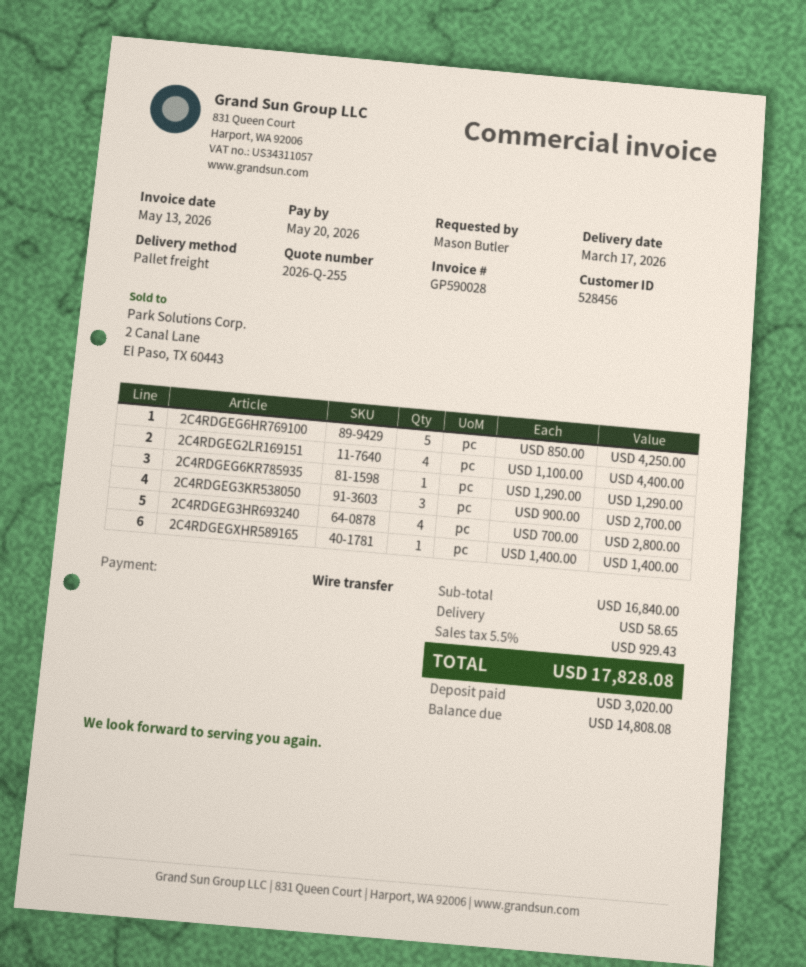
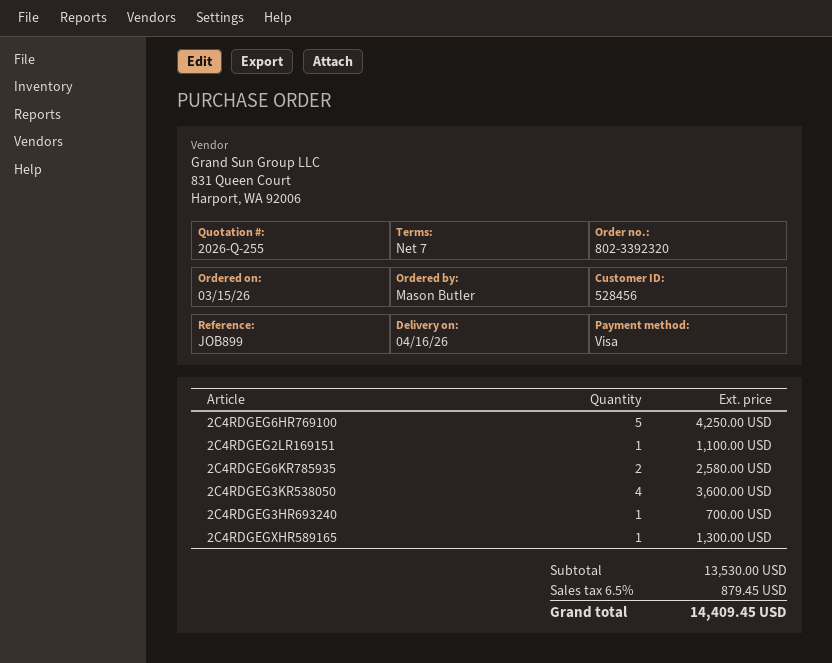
delivery date: 2026-03-17 -> 2026-04-16
payment method: bank transfer -> Visa
2C4RDGEG2LR169151: 4 for 4400.00 -> 1 for 1100.00
2C4RDGEG6KR785935: 1 for 1290.00 -> 2 for 2580.00
2C4RDGEG3KR538050: 3 for 2700.00 -> 4 for 3600.00
2C4RDGEG3HR693240: 4 for 2800.00 -> 1 for 700.00
2C4RDGEGXHR589165: 1 for 1400.00 -> 1 for 1300.00
subtotal: 16840.00 -> 13530.00
shipping: 58.65 -> none
tax: 5.5% = 929.43 -> 6.5% = 879.45
total: 17828.08 -> 14409.45

